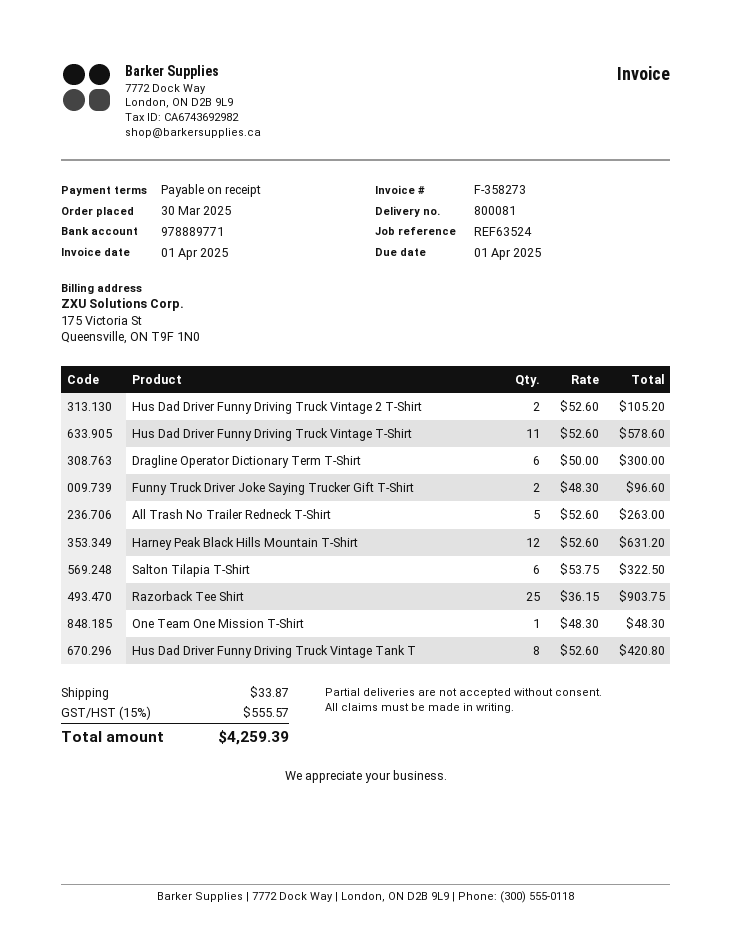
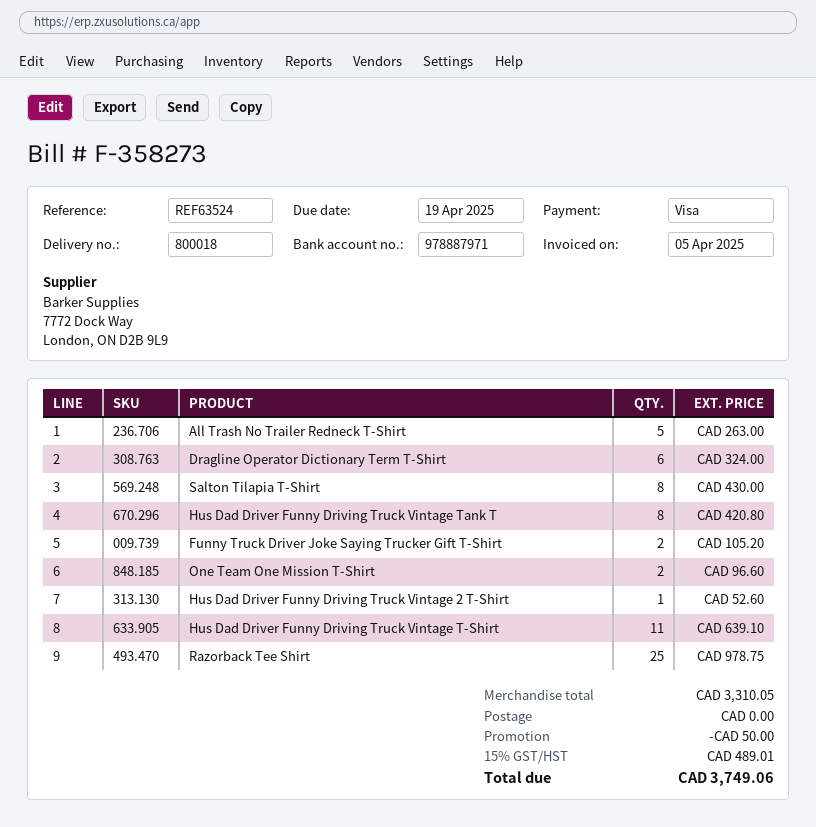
delivery note number: 800081 -> 800018
invoice date: 2025-04-01 -> 2025-04-05
due date: 2025-04-01 -> 2025-04-19
bank account: 978889771 -> 978887971
Hus Dad Driver Funny Driving Truck Vintage 2 T-Shirt: 2 for 105.20 -> 1 for 52.60
Hus Dad Driver Funny Driving Truck Vintage T-Shirt: 11 for 578.60 -> 11 for 639.10
Dragline Operator Dictionary Term T-Shirt: 6 for 300.00 -> 6 for 324.00
Funny Truck Driver Joke Saying Trucker Gift T-Shirt: 2 for 96.60 -> 2 for 105.20
Harney Peak Black Hills Mountain T-Shirt: 12 for 631.20 -> none
Salton Tilapia T-Shirt: 6 for 322.50 -> 8 for 430.00
Razorback Tee Shirt: 25 for 903.75 -> 25 for 978.75
One Team One Mission T-Shirt: 1 for 48.30 -> 2 for 96.60
discount: none -> 50.00
shipping: 33.87 -> 0.00
tax: 15% = 555.57 -> 15% = 489.01
total: 4259.39 -> 3749.06

